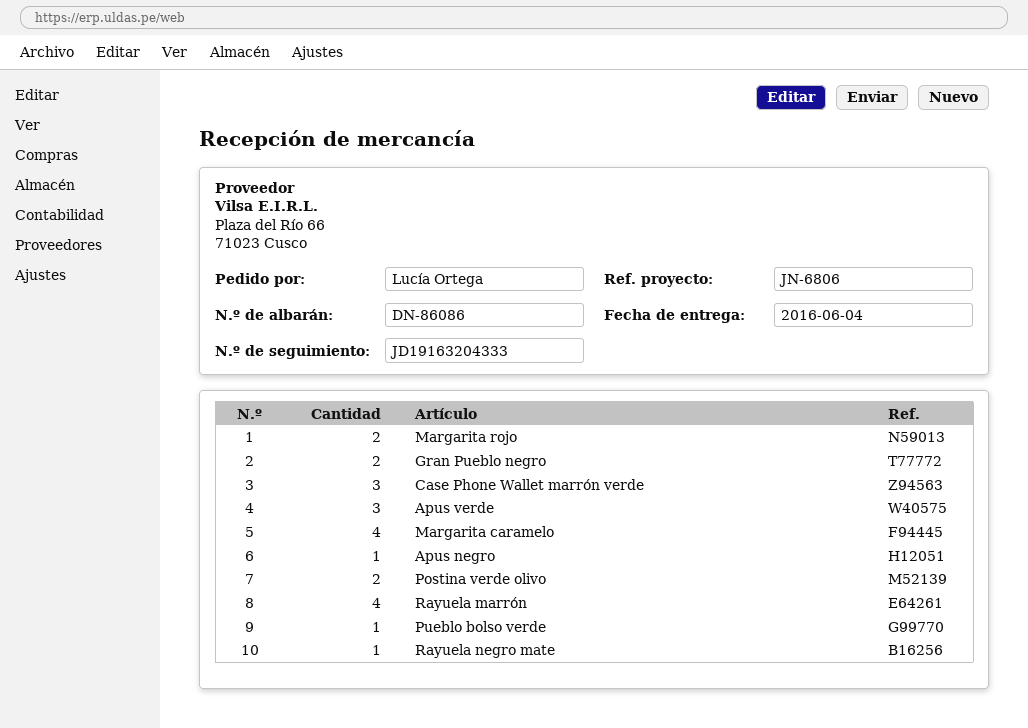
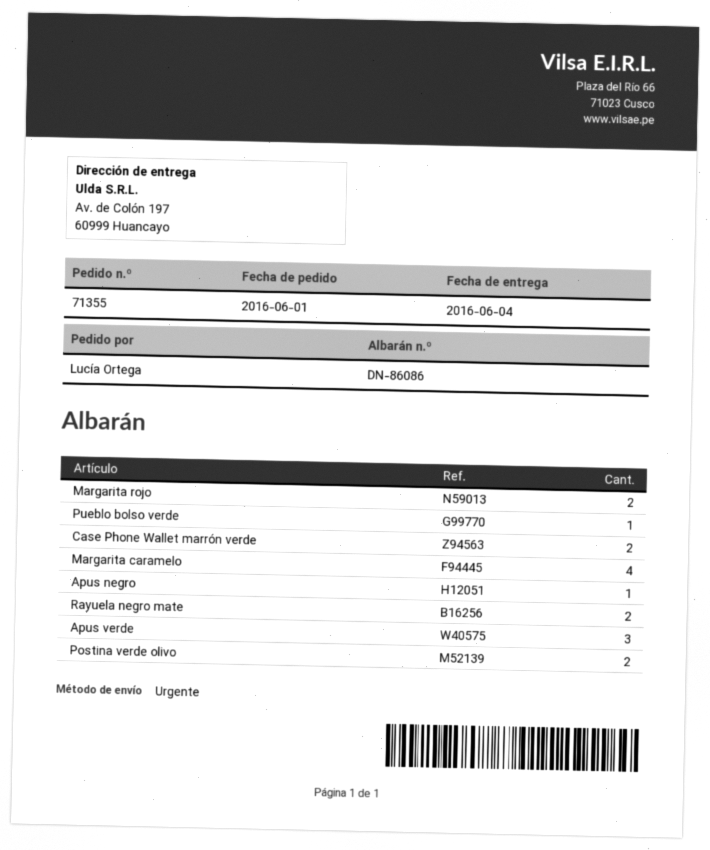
Gran Pueblo negro: 2 -> none
Case Phone Wallet marrón verde: 3 -> 2
Rayuela marrón: 4 -> none
Rayuela negro mate: 1 -> 2

